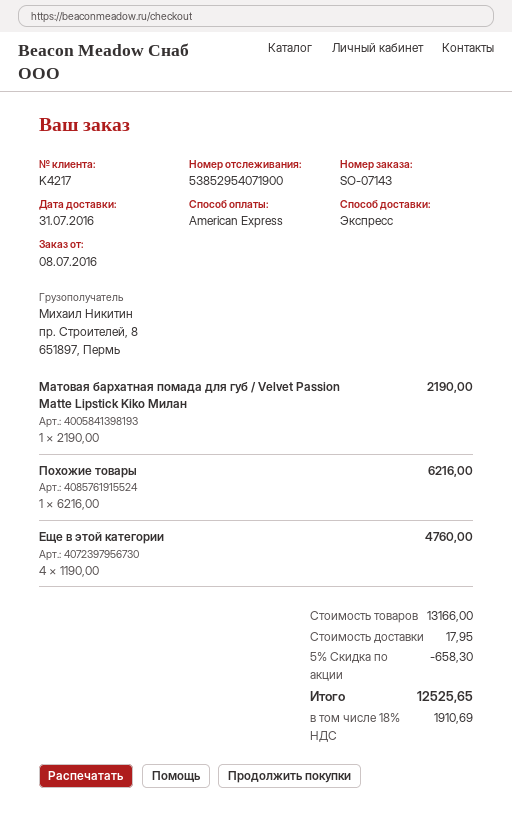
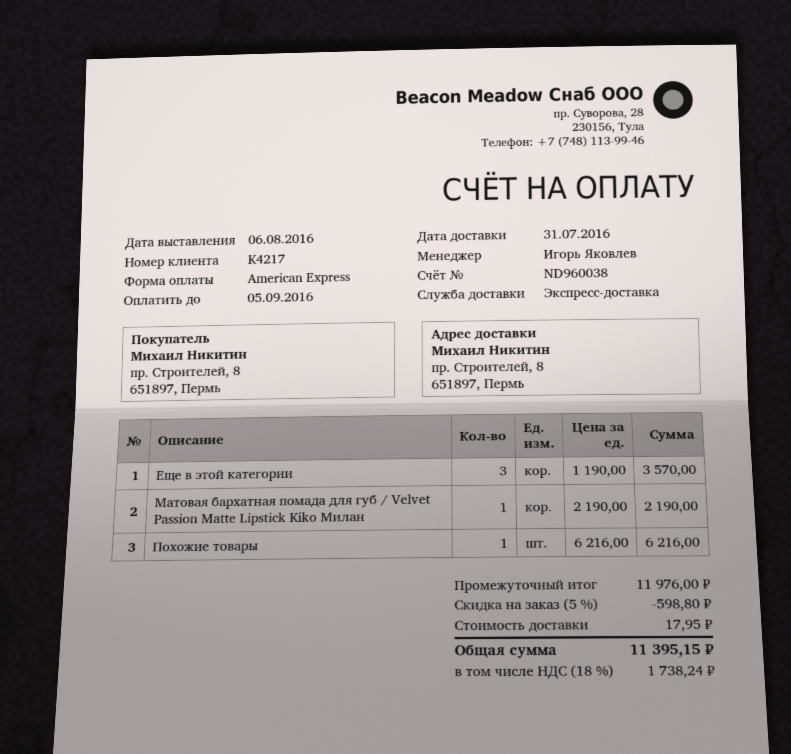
Еще в этой категории: 4 x 1190.00 = 4760.00 -> 3 x 1190.00 = 3570.00
subtotal: 13166.00 -> 11976.00
discount: 5% = 658.30 -> 5% = 598.80
tax: 18% = 1910.69 -> 18% = 1738.24
total: 12525.65 -> 11395.15

